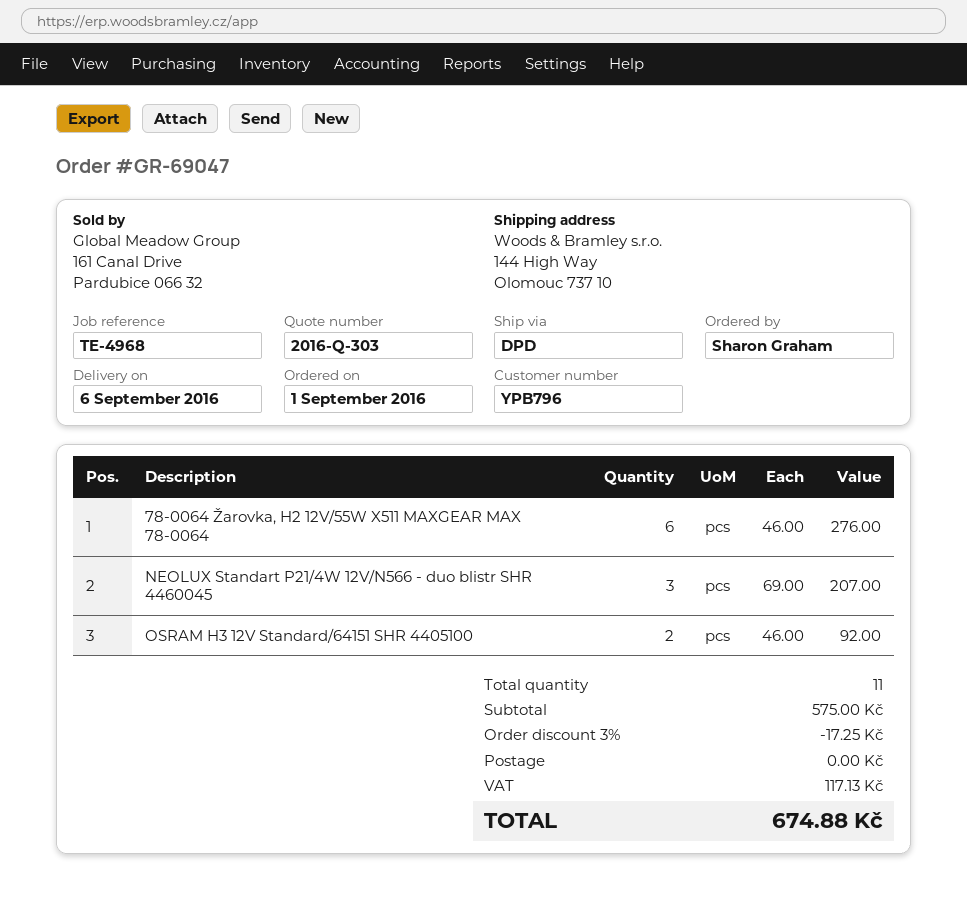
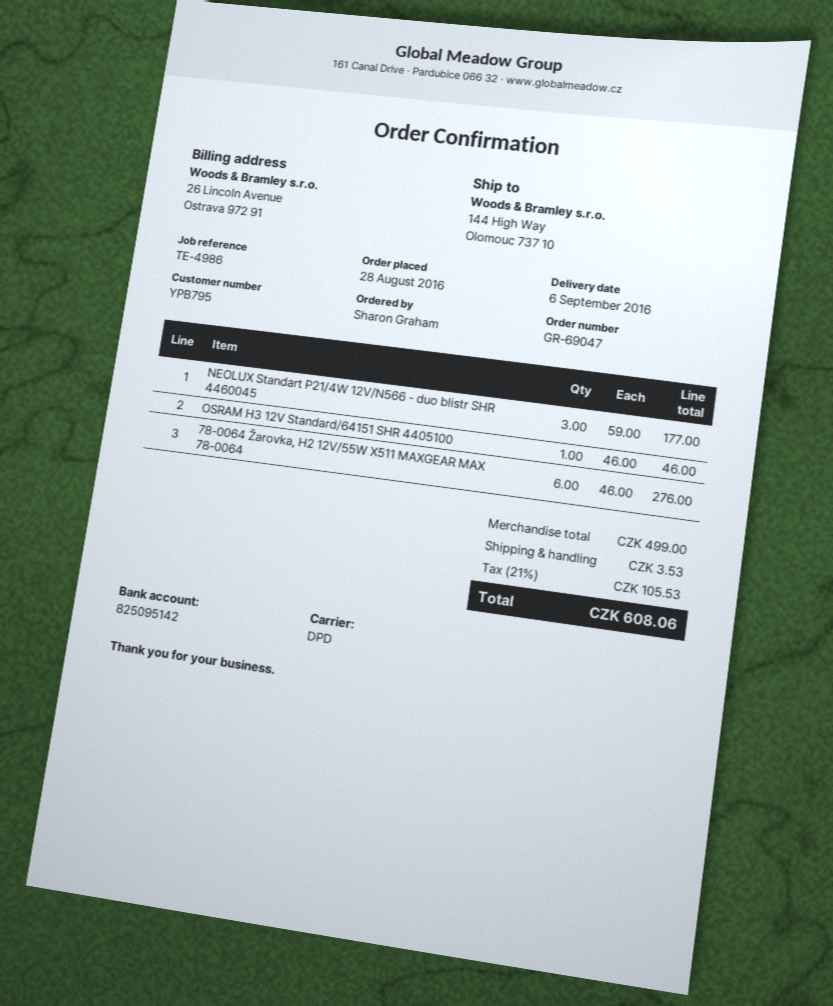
order date: 2016-09-01 -> 2016-08-28
customer number: YPB796 -> YPB795
reference: TE-4968 -> TE-4986
NEOLUX Standart P21/4W 12V/N566 - duo blistr SHR 4460045: 3 x 69.00 = 207.00 -> 3 x 59.00 = 177.00
OSRAM H3 12V Standard/64151 SHR 4405100: 2 x 46.00 = 92.00 -> 1 x 46.00 = 46.00
subtotal: 575.00 -> 499.00
discount: 3% = 17.25 -> none
shipping: 0.00 -> 3.53
tax: 117.13 -> 105.53
total: 674.88 -> 608.06

